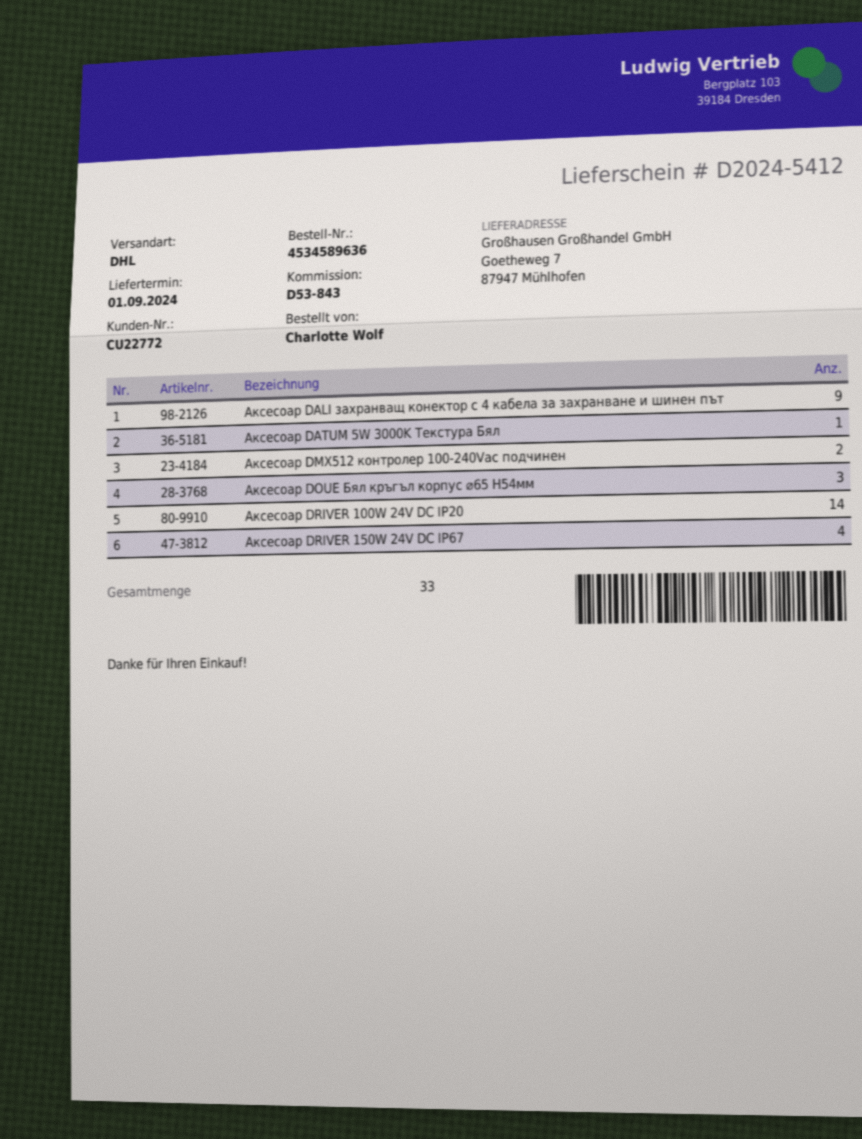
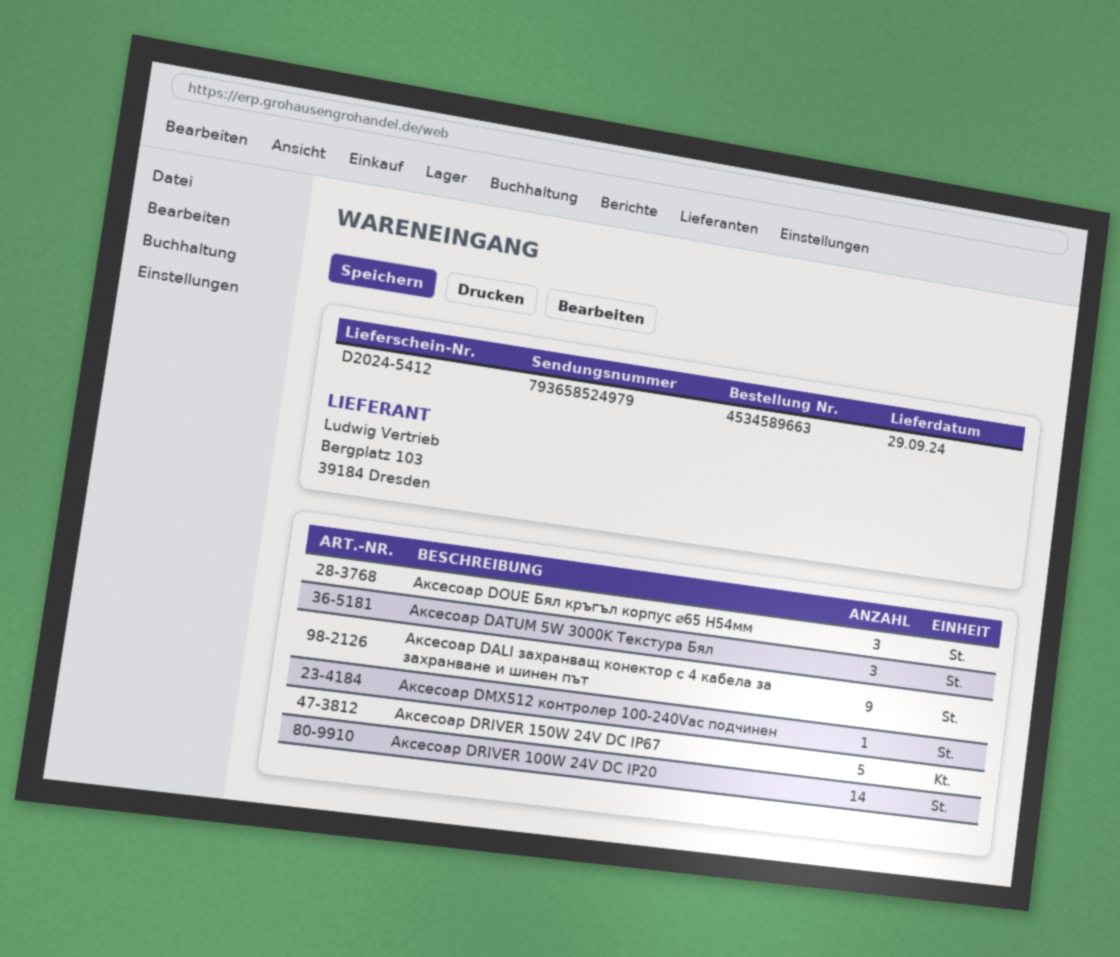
order number: 4534589636 -> 4534589663
delivery date: 2024-09-01 -> 2024-09-29
Аксесоар DATUM 5W 3000K Текстура Бял: 1 -> 3
Аксесоар DMX512 контролер 100-240Vac подчинен: 2 -> 1
Аксесоар DRIVER 150W 24V DC IP67: 4 -> 5

